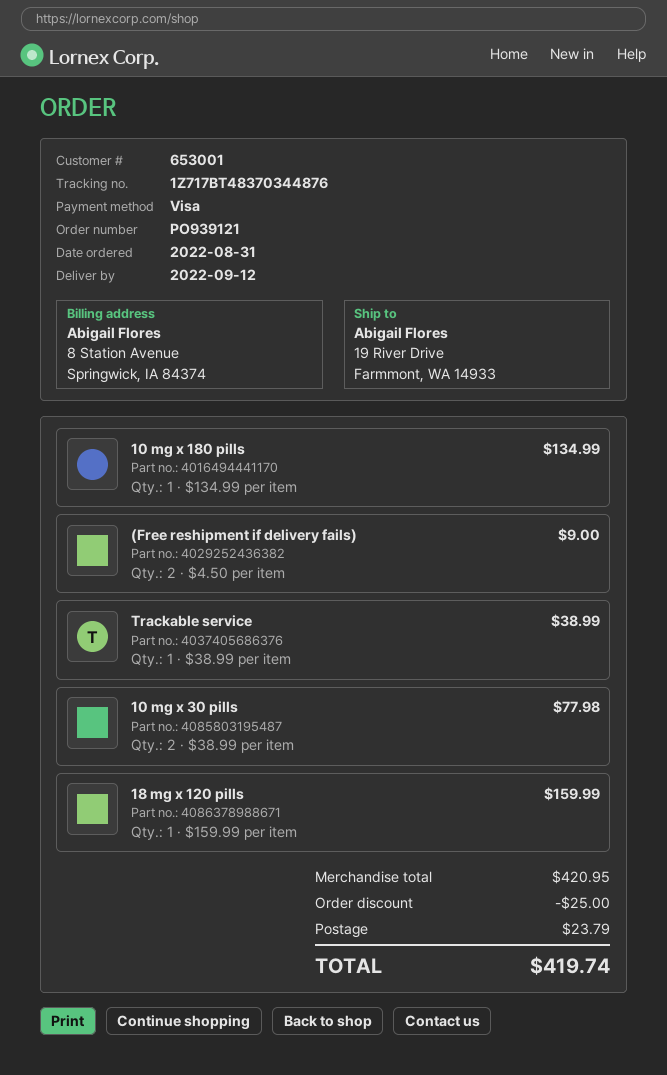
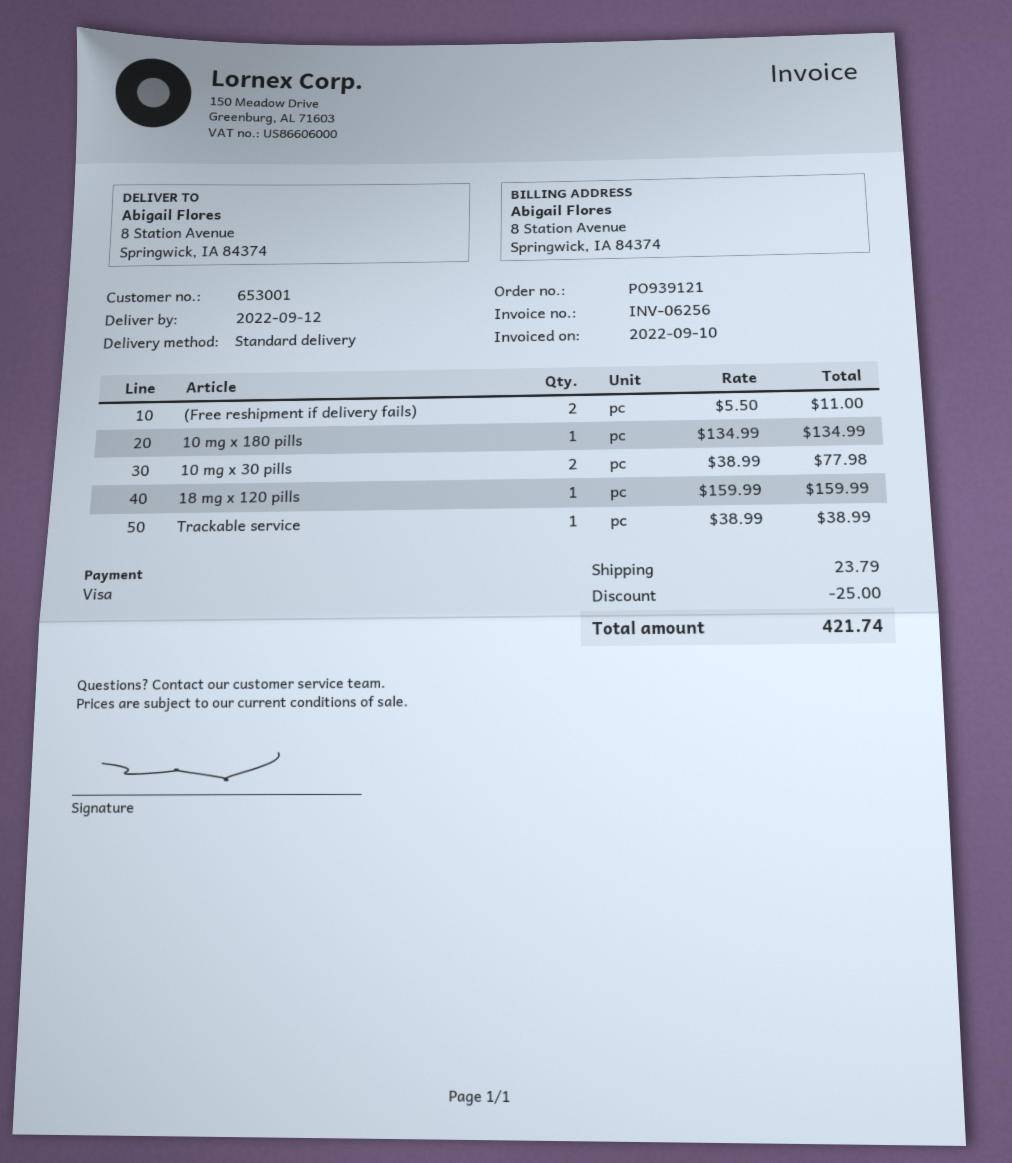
ship to: 19 River Drive, Farmmont, WA 14933 -> 8 Station Avenue, Springwick, IA 84374
(Free reshipment if delivery fails): 2 x 4.50 = 9.00 -> 2 x 5.50 = 11.00
total: 419.74 -> 421.74

